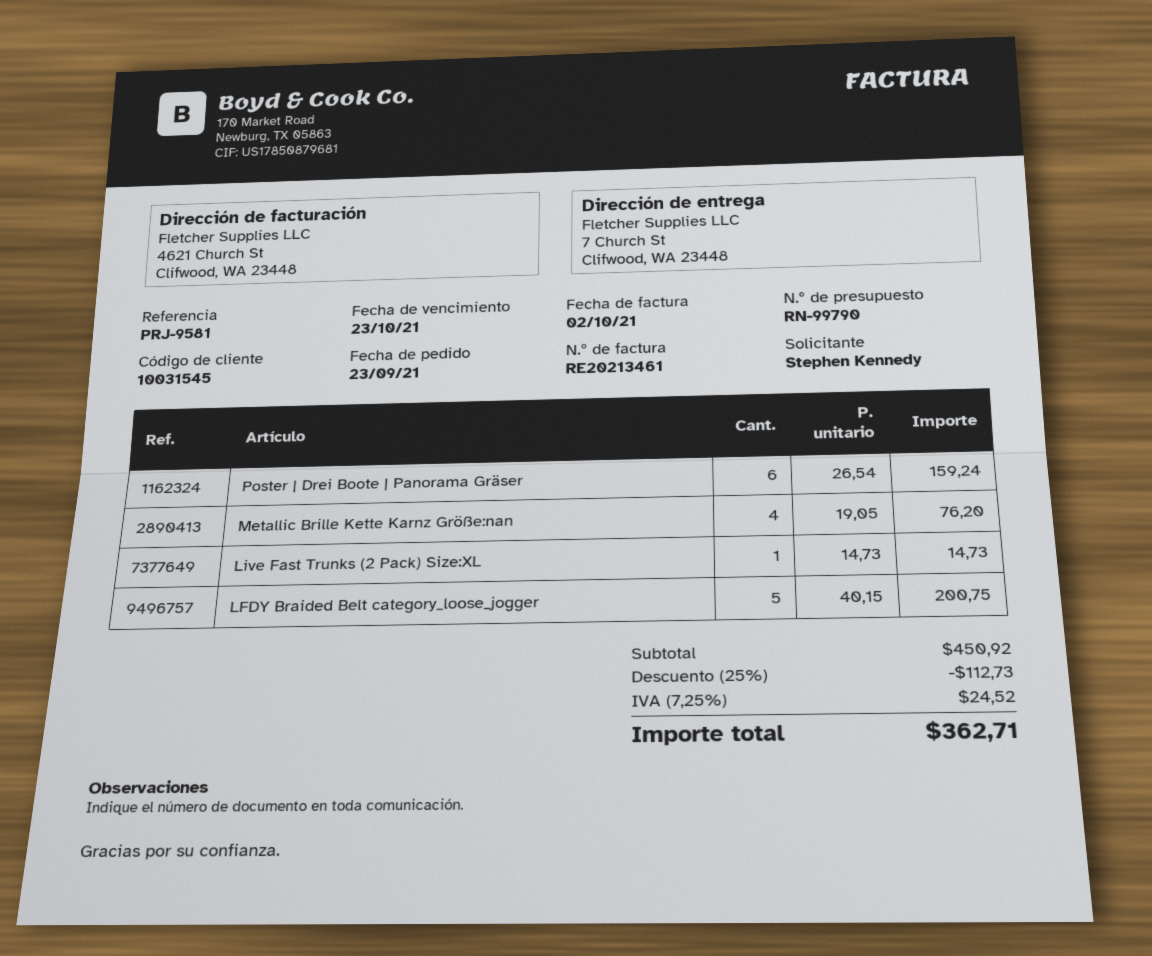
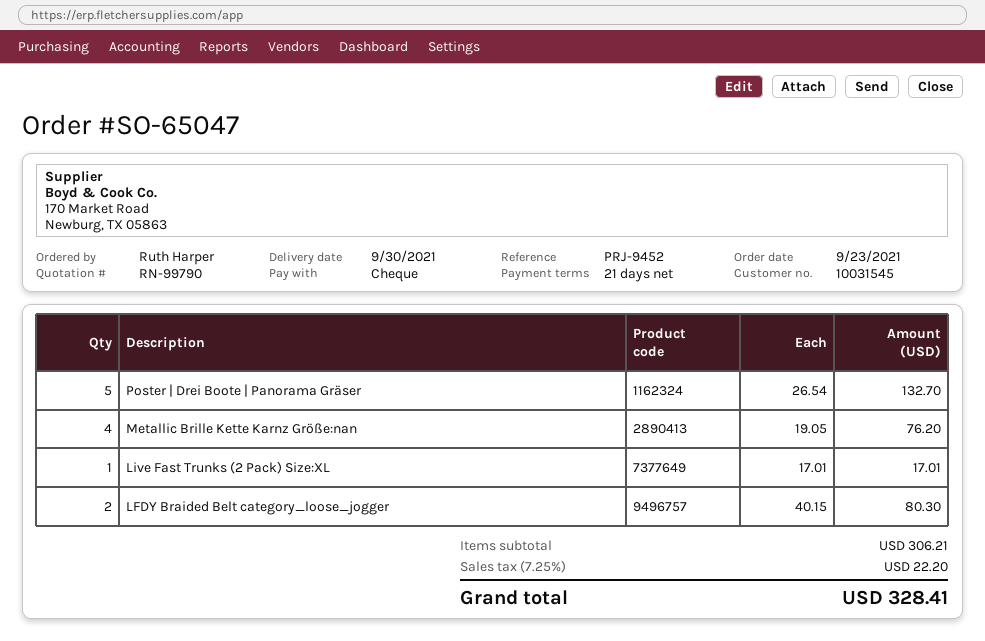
reference: PRJ-9581 -> PRJ-9452
ordered by: Stephen Kennedy -> Ruth Harper
Poster | Drei Boote | Panorama Gräser: 6 x 26.54 = 159.24 -> 5 x 26.54 = 132.70
Live Fast Trunks (2 Pack) Size:XL: 1 x 14.73 = 14.73 -> 1 x 17.01 = 17.01
LFDY Braided Belt category_loose_jogger: 5 x 40.15 = 200.75 -> 2 x 40.15 = 80.30
subtotal: 450.92 -> 306.21
discount: 25% = 112.73 -> none
tax: 7.25% = 24.52 -> 7.25% = 22.20
total: 362.71 -> 328.41

